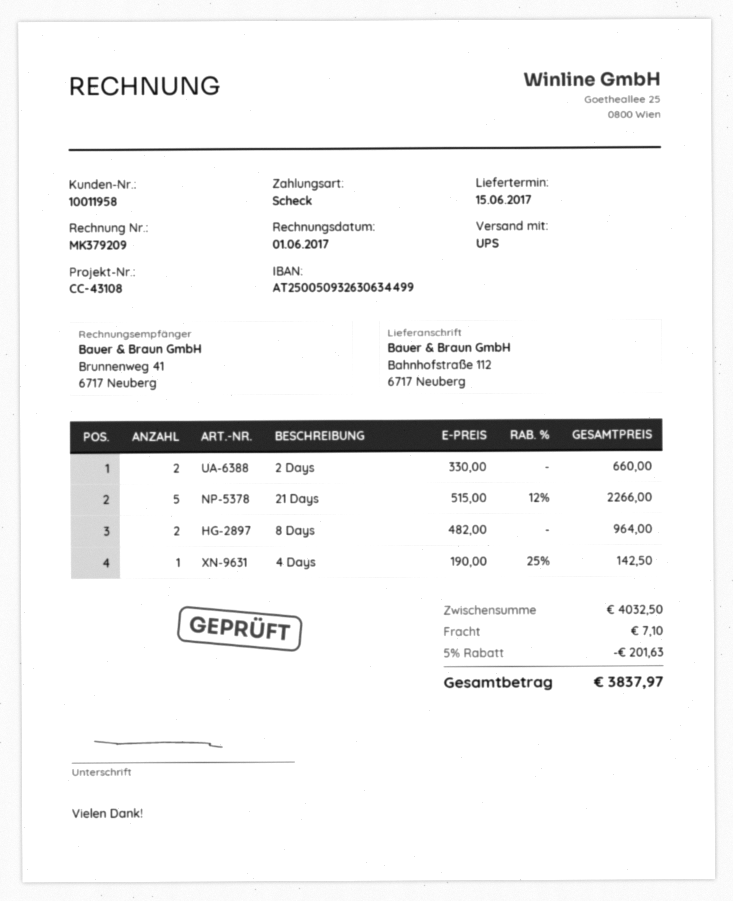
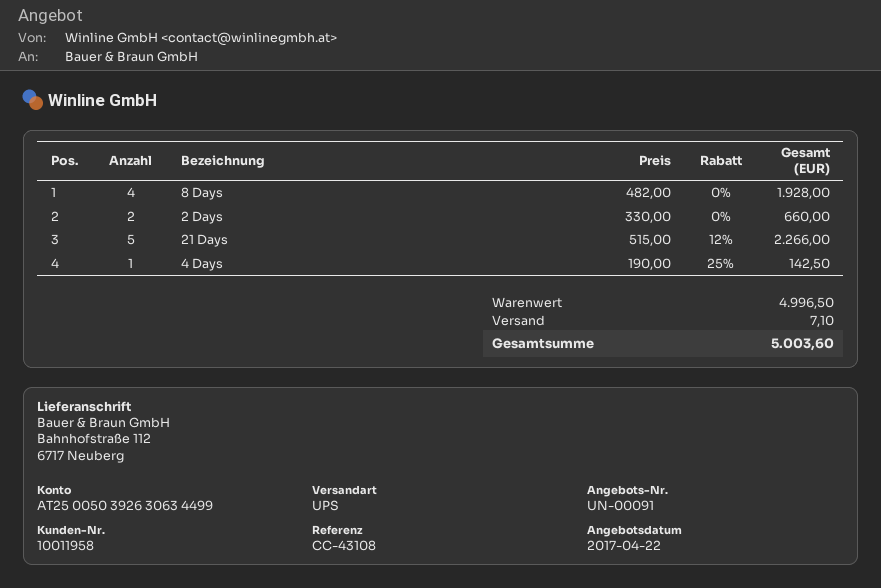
bank account: AT250050932630634499 -> AT250050392630634499
8 Days: 2 x 482.00 = 964.00 -> 4 x 482.00 = 1928.00
subtotal: 4032.50 -> 4996.50
discount: 5% = 201.63 -> none
total: 3837.97 -> 5003.60

